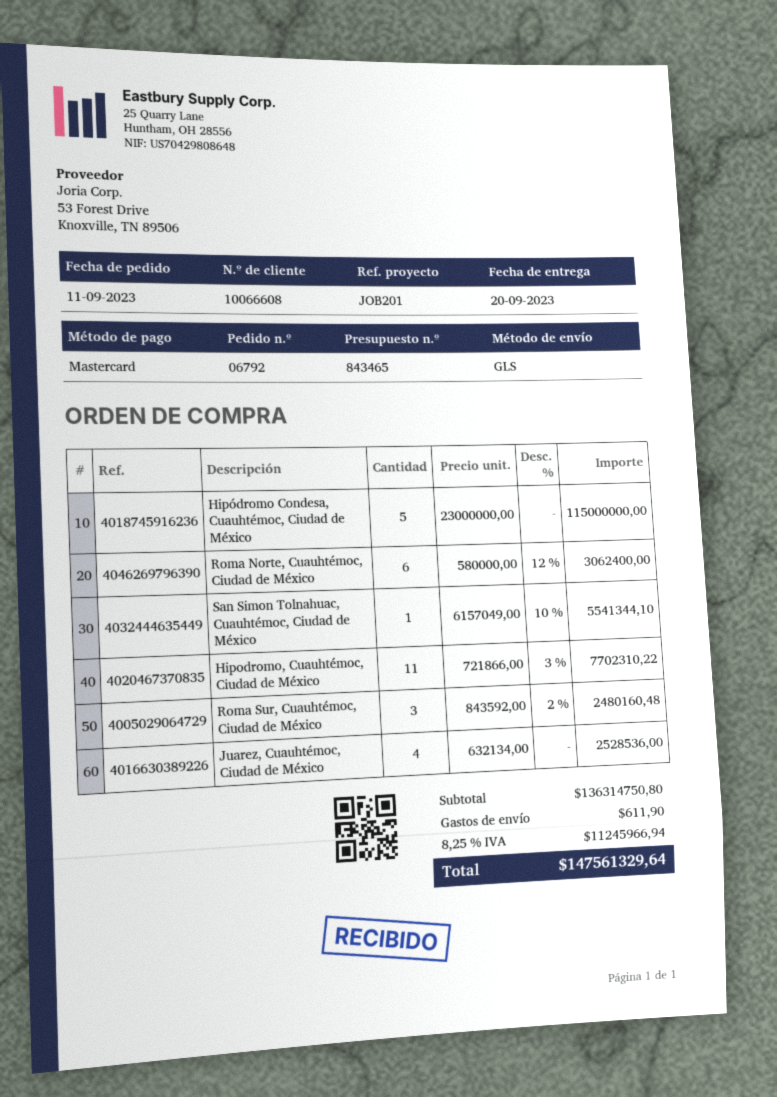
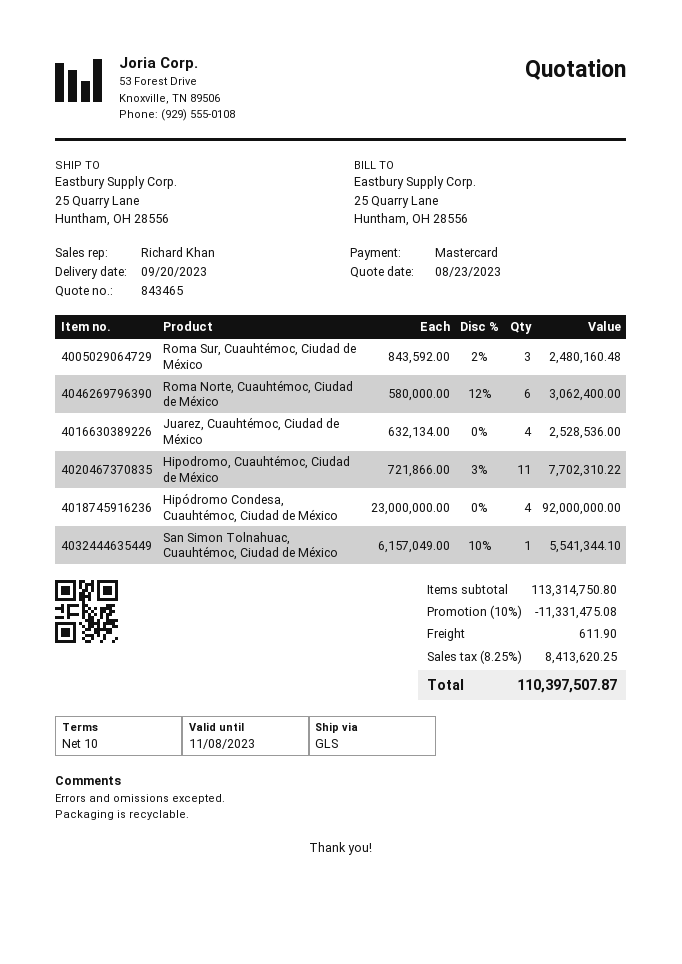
Hipódromo Condesa, Cuauhtémoc, Ciudad de México: 5 x 23000000.00 = 115000000.00 -> 4 x 23000000.00 = 92000000.00
subtotal: 136314750.80 -> 113314750.80
discount: none -> 10% = 11331475.08
tax: 8.25% = 11245966.94 -> 8.25% = 8413620.25
total: 147561329.64 -> 110397507.87

